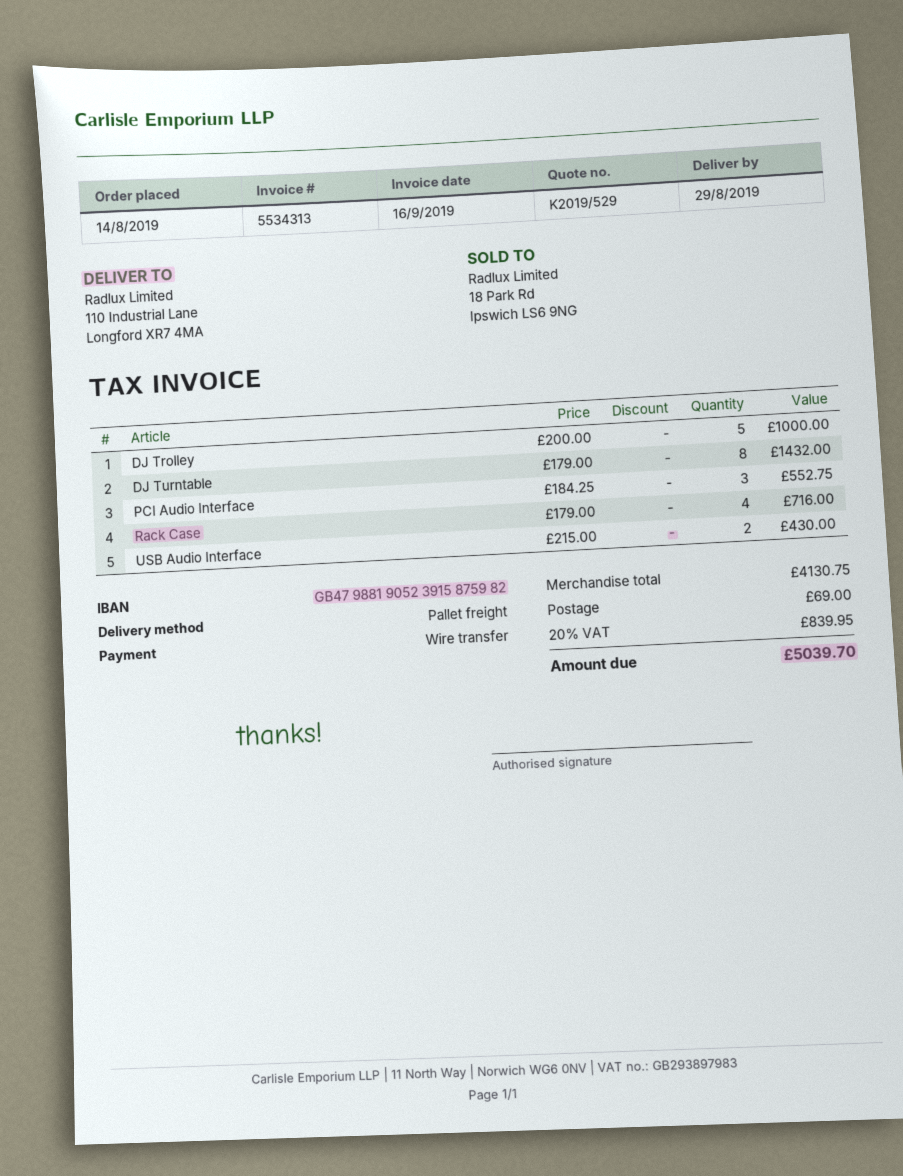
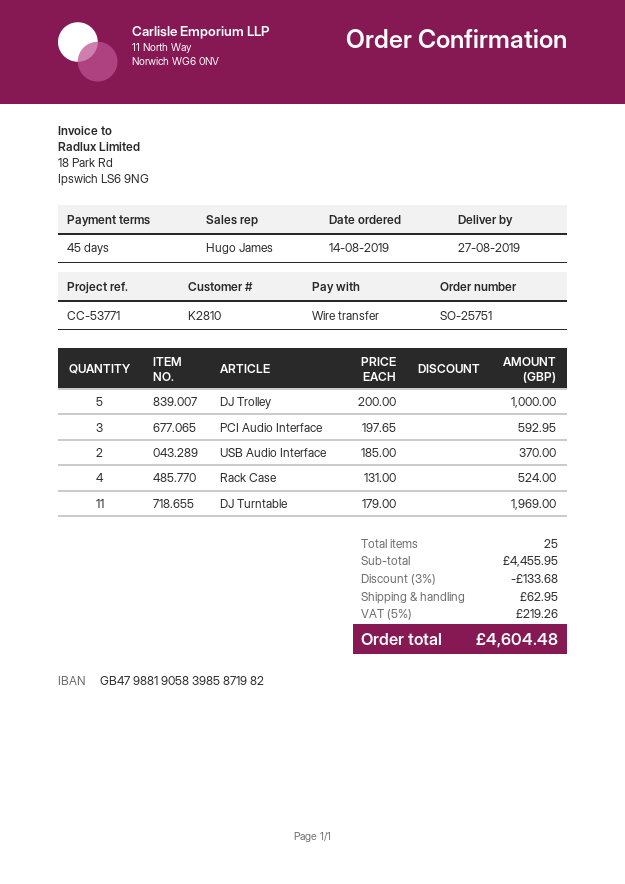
delivery date: 2019-08-29 -> 2019-08-27
bank account: GB47988190523915875982 -> GB47988190583985871982
DJ Turntable: 8 x 179.00 = 1432.00 -> 11 x 179.00 = 1969.00
PCI Audio Interface: 3 x 184.25 = 552.75 -> 3 x 197.65 = 592.95
Rack Case: 4 x 179.00 = 716.00 -> 4 x 131.00 = 524.00
USB Audio Interface: 2 x 215.00 = 430.00 -> 2 x 185.00 = 370.00
subtotal: 4130.75 -> 4455.95
discount: none -> 3% = 133.68
shipping: 69.00 -> 62.95
tax: 20% = 839.95 -> 5% = 219.26
total: 5039.70 -> 4604.48

